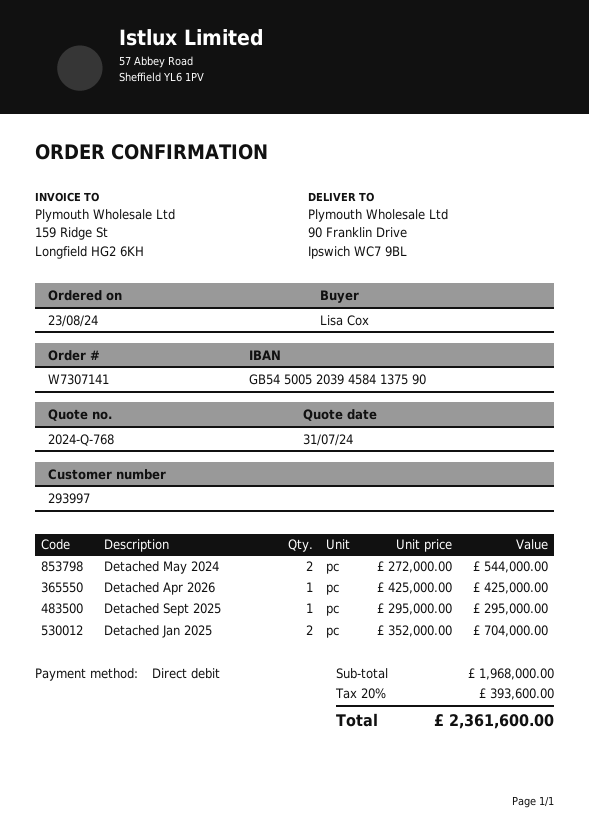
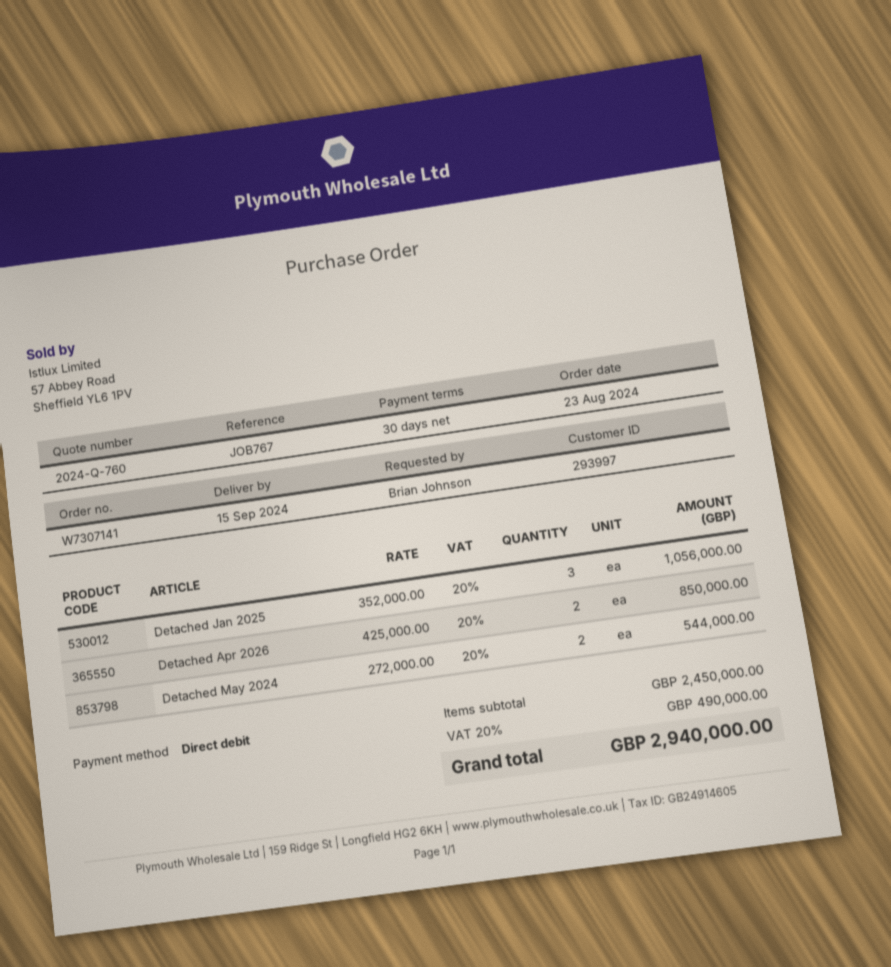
quote number: 2024-Q-768 -> 2024-Q-760
ordered by: Lisa Cox -> Brian Johnson
Detached Apr 2026: 1 x 425000.00 = 425000.00 -> 2 x 425000.00 = 850000.00
Detached Sept 2025: 1 x 295000.00 = 295000.00 -> none
Detached Jan 2025: 2 x 352000.00 = 704000.00 -> 3 x 352000.00 = 1056000.00
subtotal: 1968000.00 -> 2450000.00
tax: 20% = 393600.00 -> 20% = 490000.00
total: 2361600.00 -> 2940000.00

